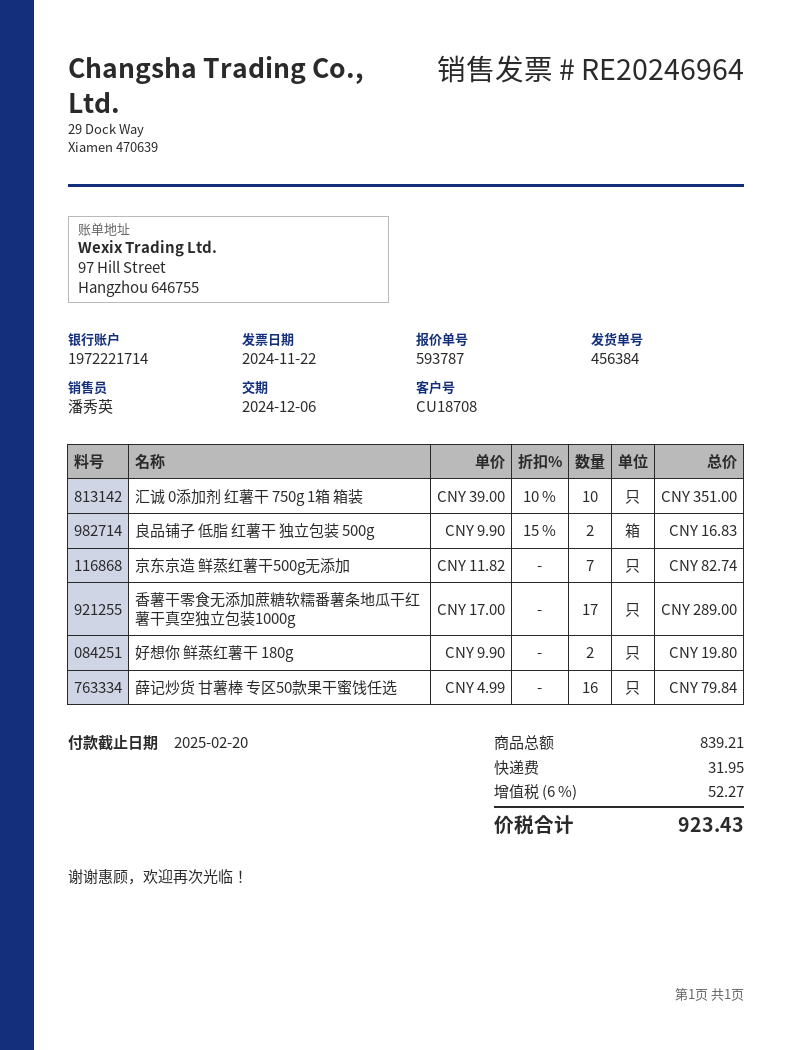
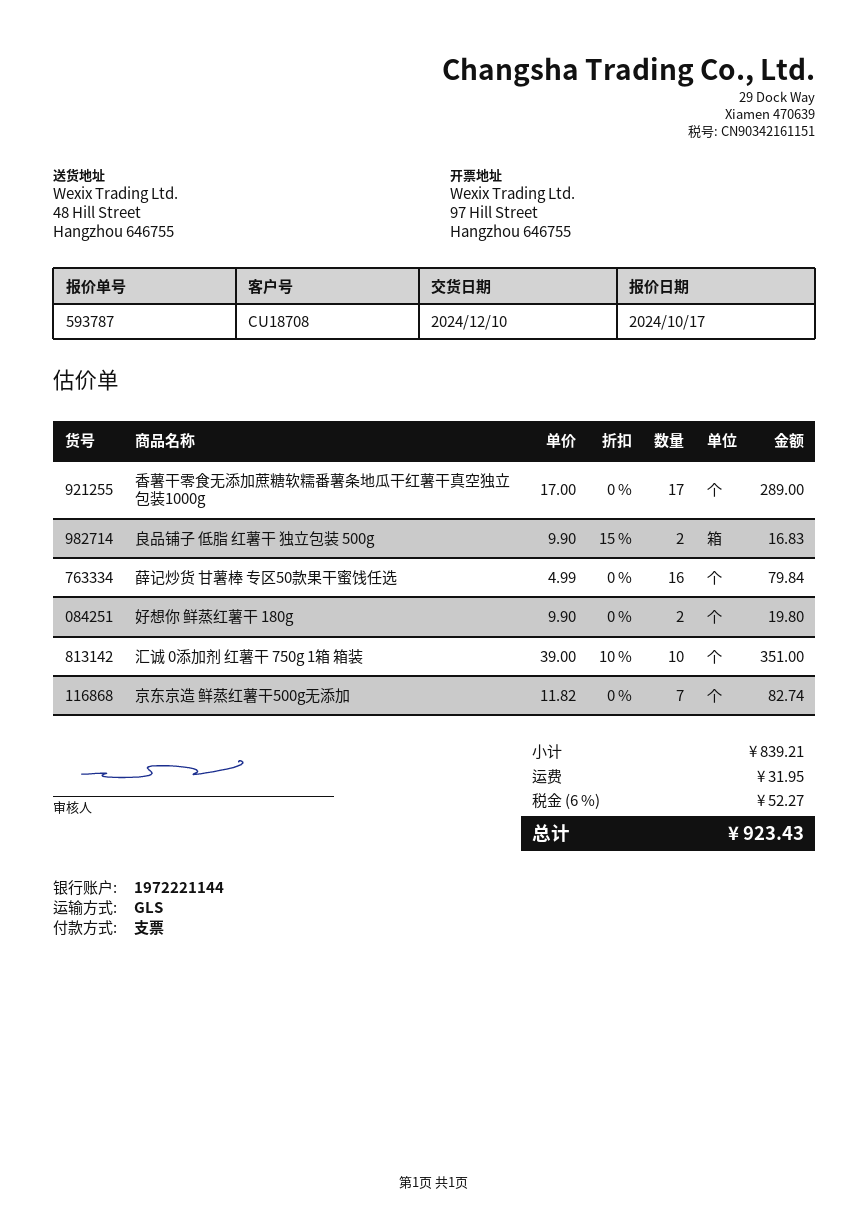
delivery date: 2024-12-06 -> 2024-12-10
bank account: 1972221714 -> 1972221144

